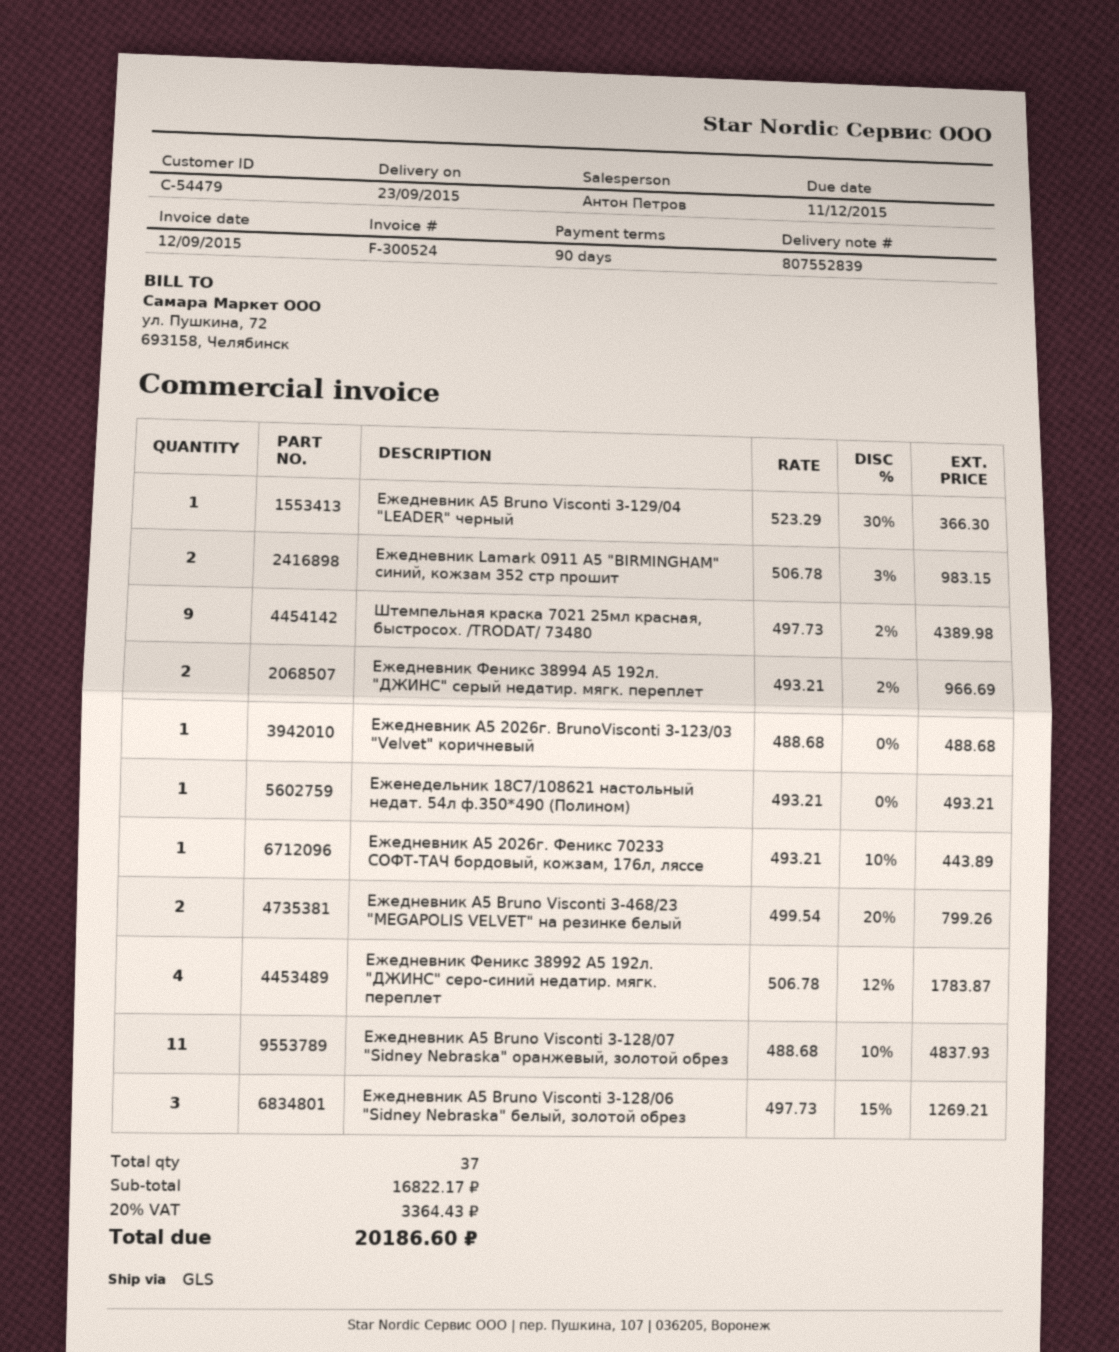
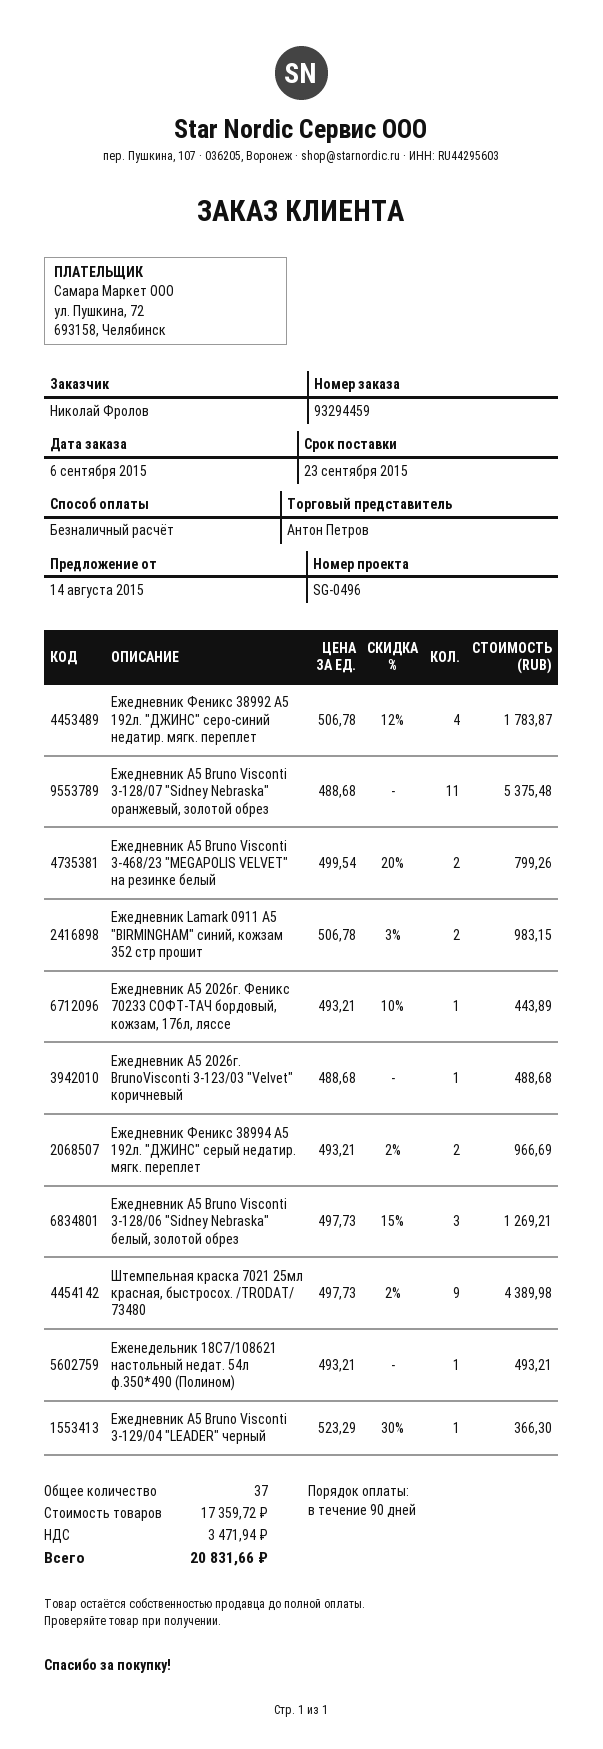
Ежедневник А5 Bruno Visconti 3-128/07 "Sidney Nebraska" оранжевый, золотой обрез: 11 x 488.68 - 10% = 4837.93 -> 11 x 488.68 = 5375.48
subtotal: 16822.17 -> 17359.72
tax: 3364.43 -> 3471.94
total: 20186.60 -> 20831.66

